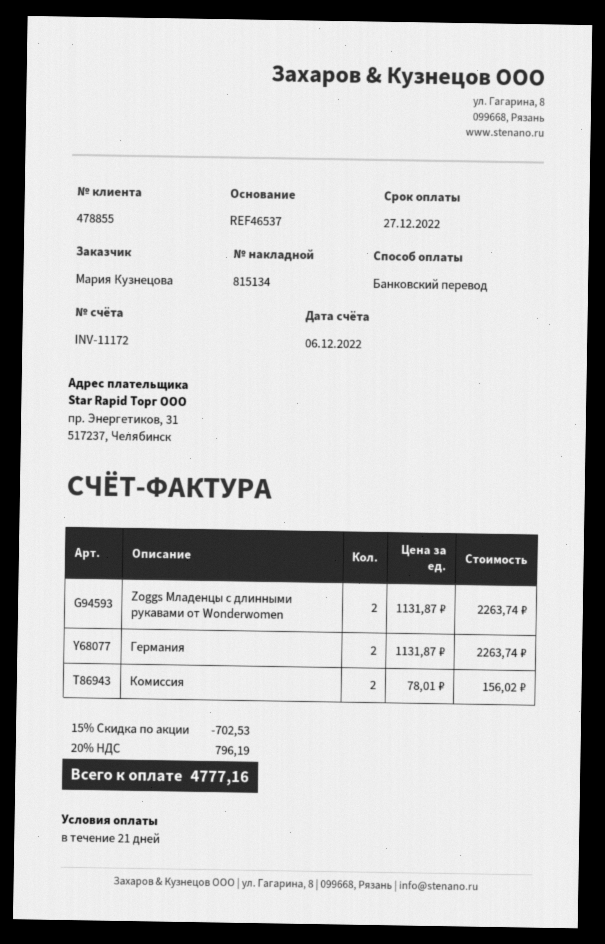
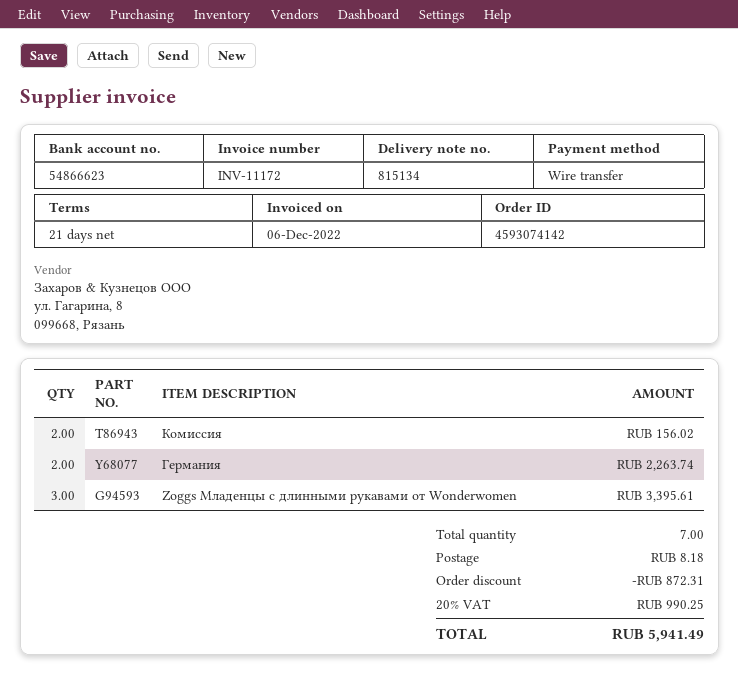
Zoggs Младенцы с длинными рукавами от Wonderwomen: 2 for 2263.74 -> 3 for 3395.61
discount: 702.53 -> 872.31
shipping: none -> 8.18
tax: 20% = 796.19 -> 20% = 990.25
total: 4777.16 -> 5941.49

